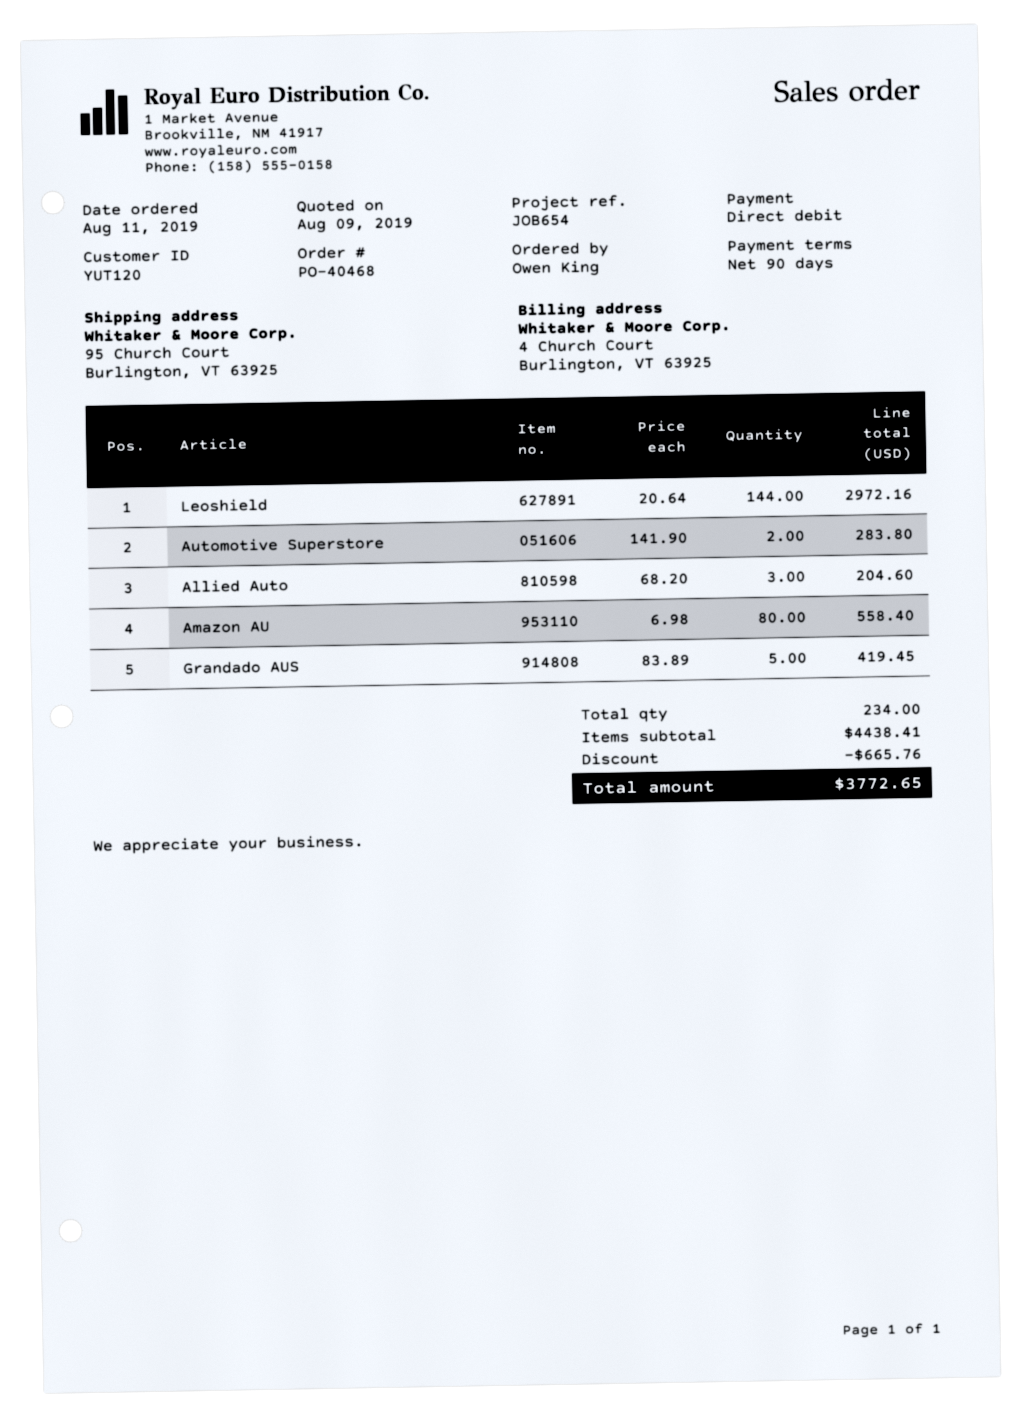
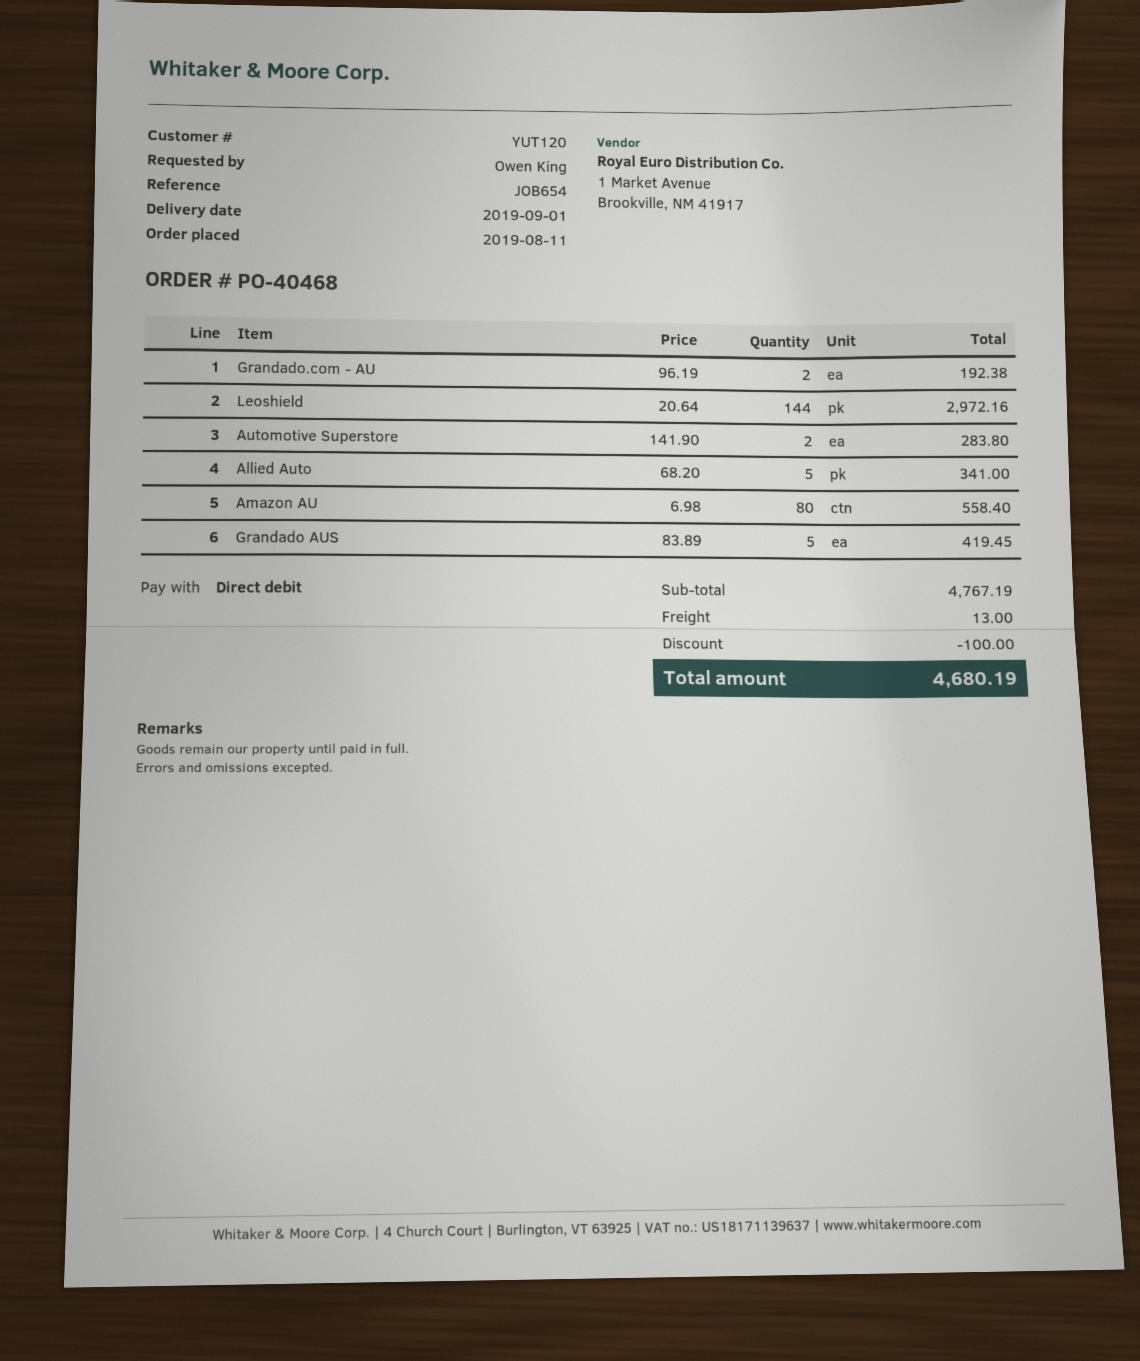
Allied Auto: 3 x 68.20 = 204.60 -> 5 x 68.20 = 341.00
Grandado.com - AU: none -> 2 x 96.19 = 192.38
subtotal: 4438.41 -> 4767.19
discount: 665.76 -> 100.00
shipping: none -> 13.00
total: 3772.65 -> 4680.19

